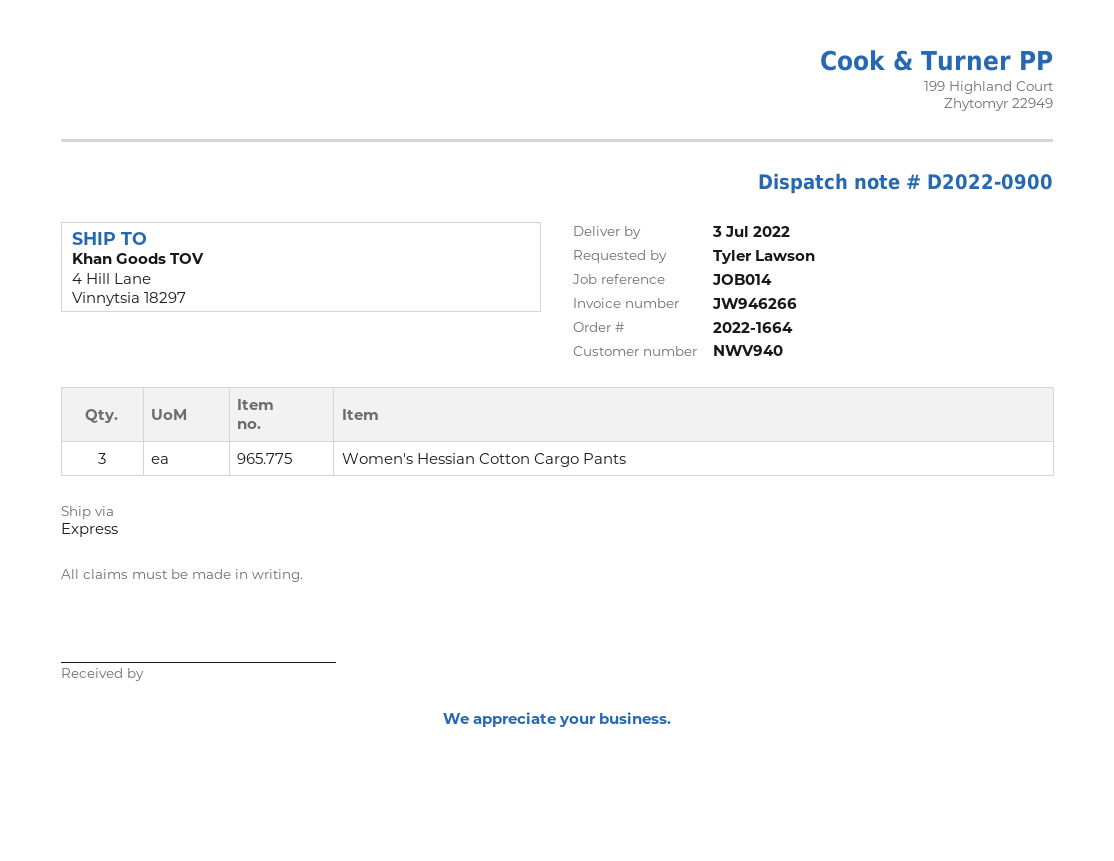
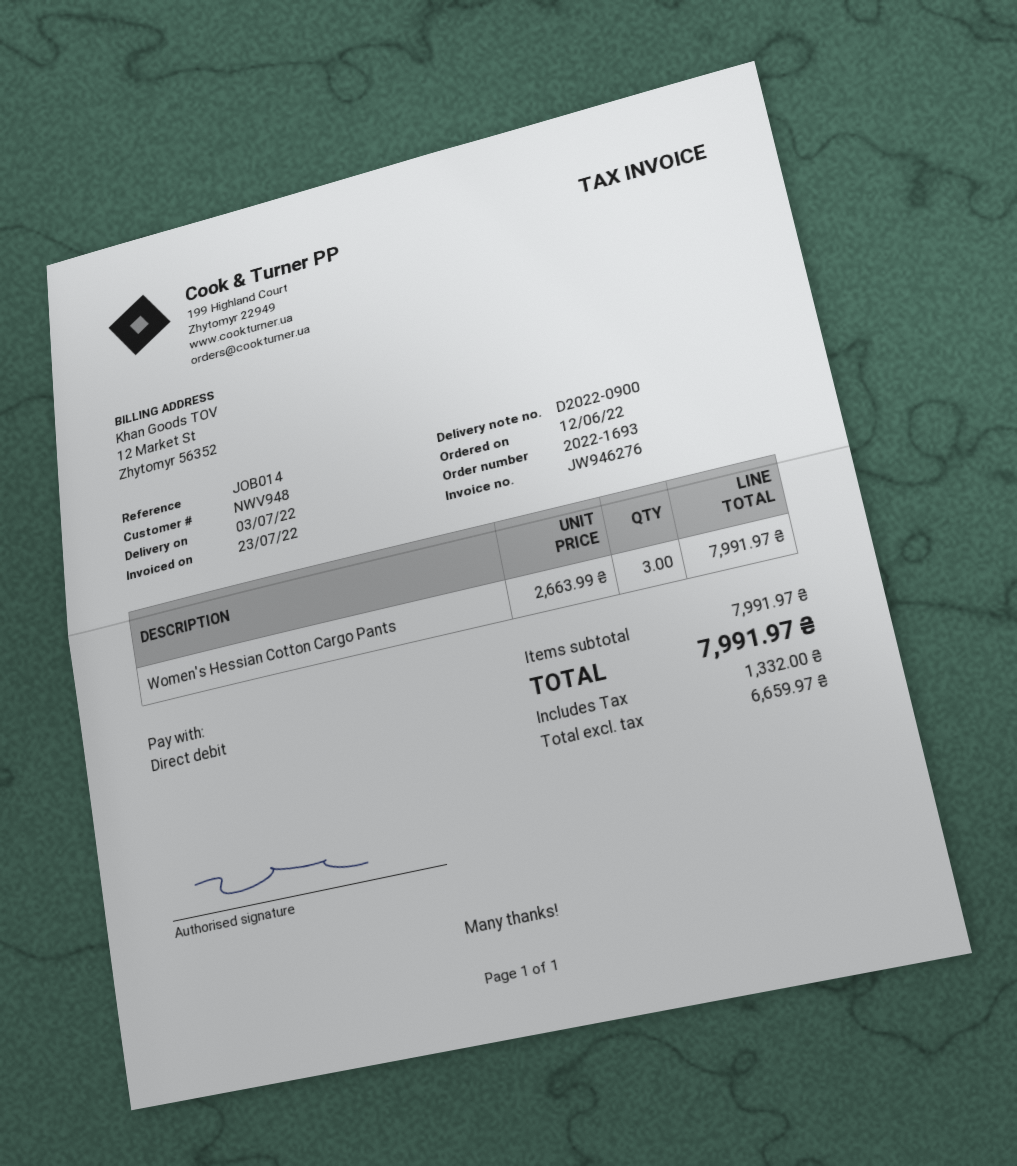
order number: 2022-1664 -> 2022-1693
invoice number: JW946266 -> JW946276
customer number: NWV940 -> NWV948

